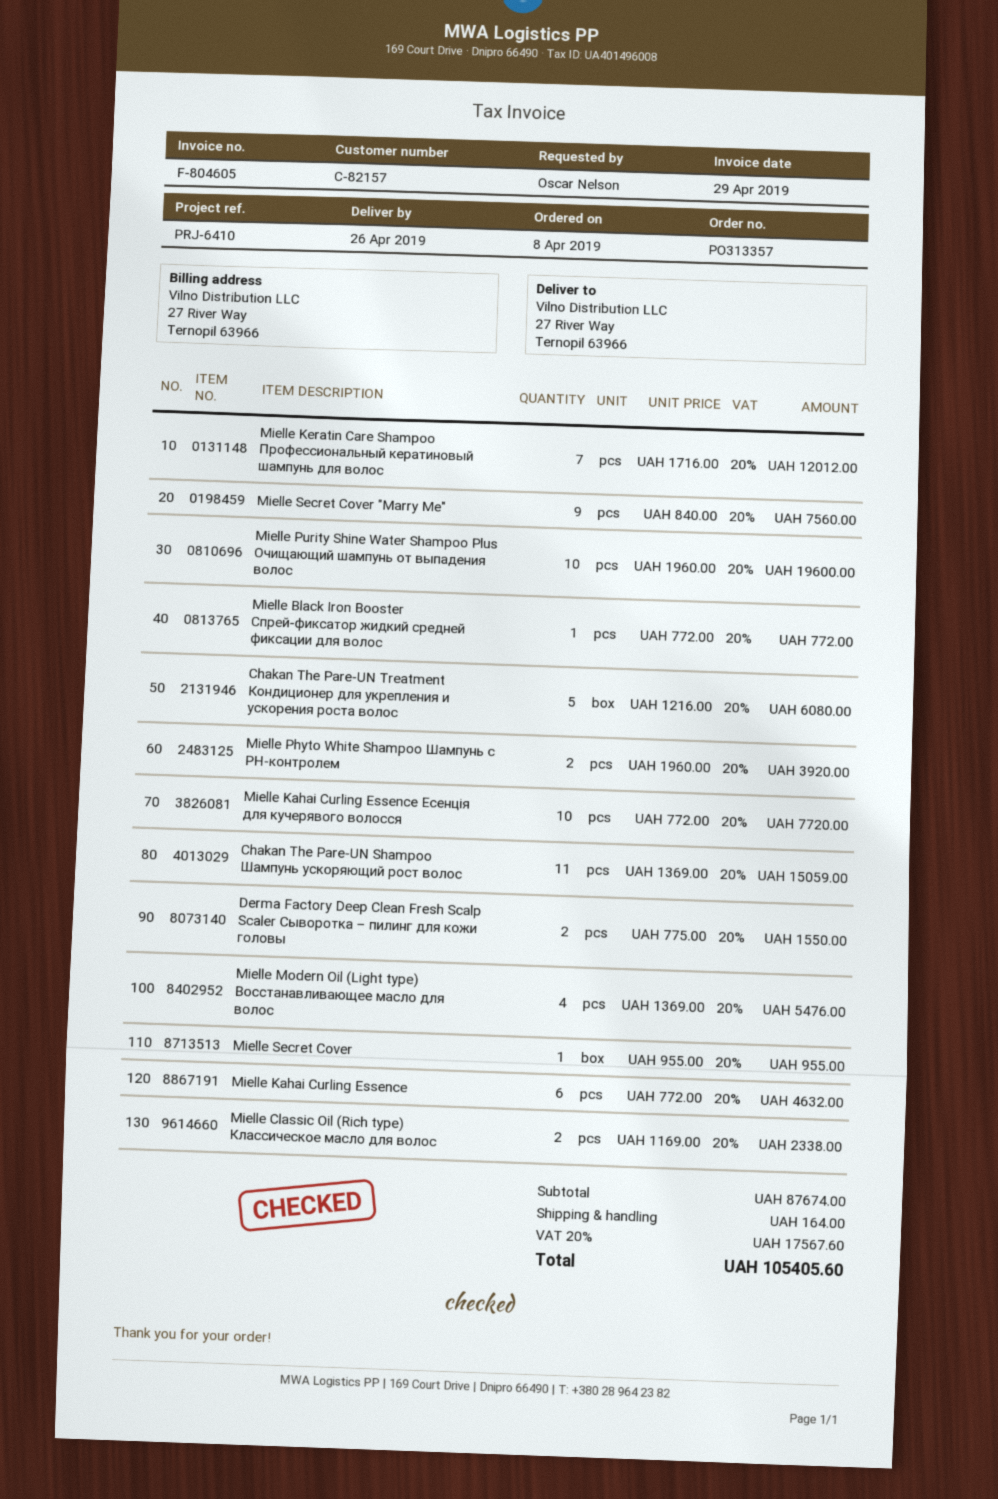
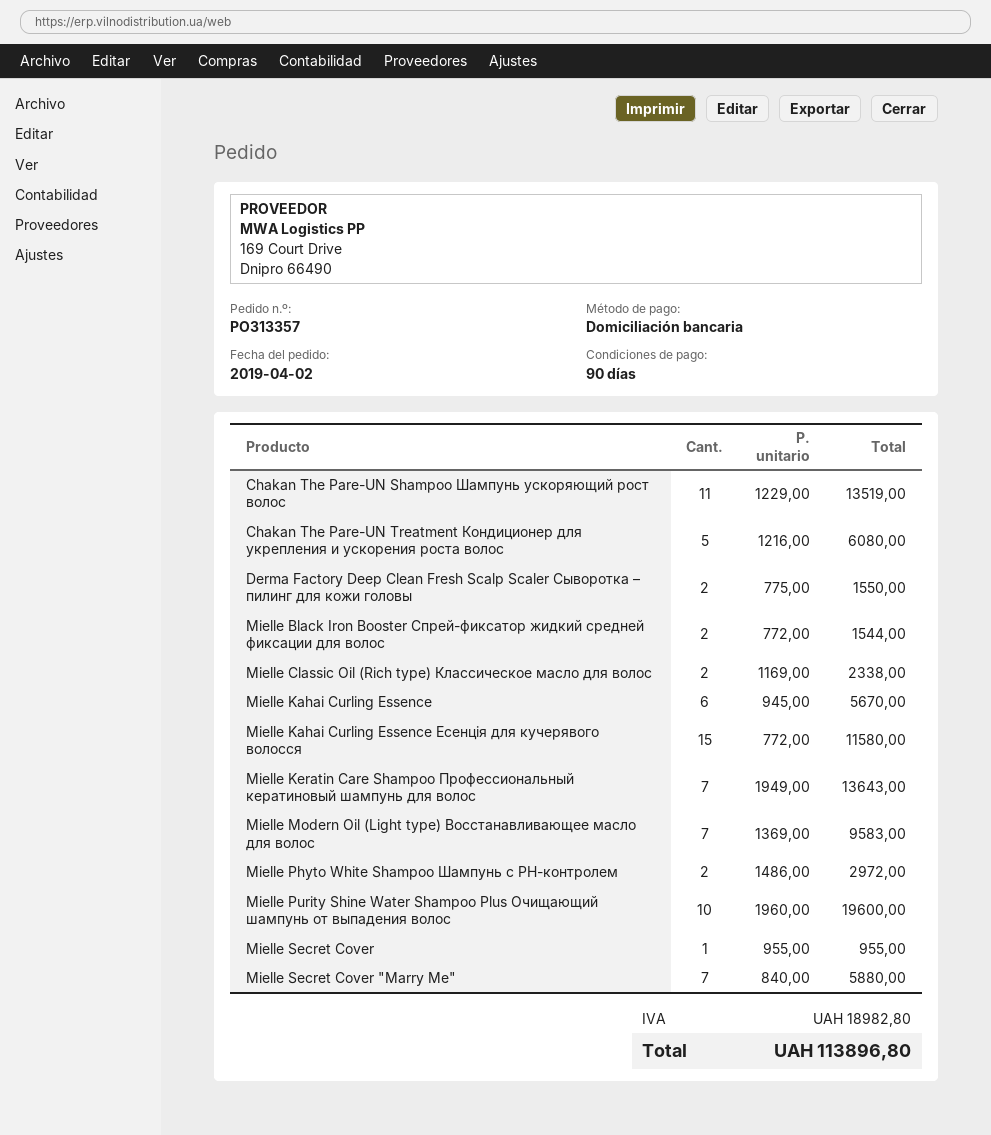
order date: 2019-04-08 -> 2019-04-02
Mielle Keratin Care Shampoo Профессиональный кератиновый шампунь для волос: 7 x 1716.00 = 12012.00 -> 7 x 1949.00 = 13643.00
Mielle Secret Cover "Marry Me": 9 x 840.00 = 7560.00 -> 7 x 840.00 = 5880.00
Mielle Black Iron Booster Спрей-фиксатор жидкий средней фиксации для волос: 1 x 772.00 = 772.00 -> 2 x 772.00 = 1544.00
Mielle Phyto White Shampoo Шампунь с РН-контролем: 2 x 1960.00 = 3920.00 -> 2 x 1486.00 = 2972.00
Mielle Kahai Curling Essence Есенція для кучерявого волосся: 10 x 772.00 = 7720.00 -> 15 x 772.00 = 11580.00
Chakan The Pare-UN Shampoo Шампунь ускоряющий рост волос: 11 x 1369.00 = 15059.00 -> 11 x 1229.00 = 13519.00
Mielle Modern Oil (Light type) Восстанавливающее масло для волос: 4 x 1369.00 = 5476.00 -> 7 x 1369.00 = 9583.00
Mielle Kahai Curling Essence: 6 x 772.00 = 4632.00 -> 6 x 945.00 = 5670.00
shipping: 164.00 -> none
tax: 17567.60 -> 18982.80
total: 105405.60 -> 113896.80

